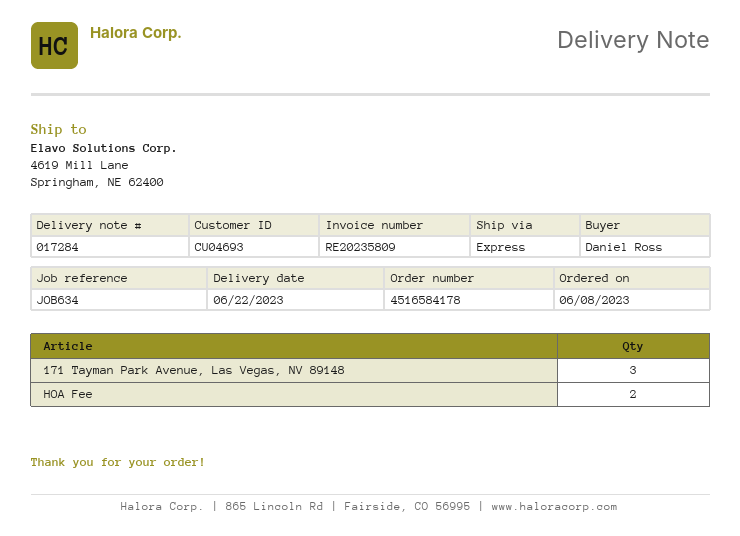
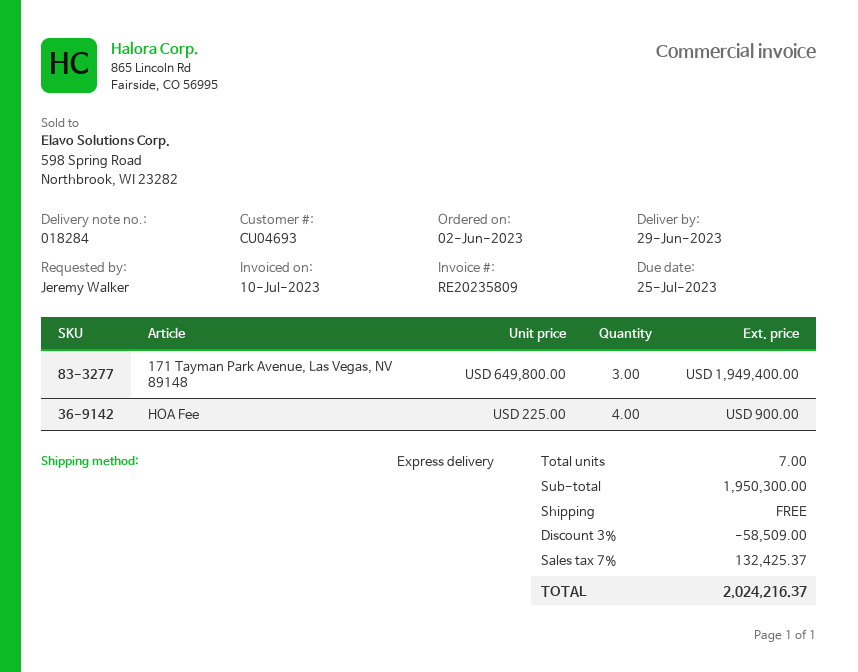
order date: 2023-06-08 -> 2023-06-02
delivery note number: 017284 -> 018284
delivery date: 2023-06-22 -> 2023-06-29
ordered by: Daniel Ross -> Jeremy Walker
HOA Fee: 2 -> 4

